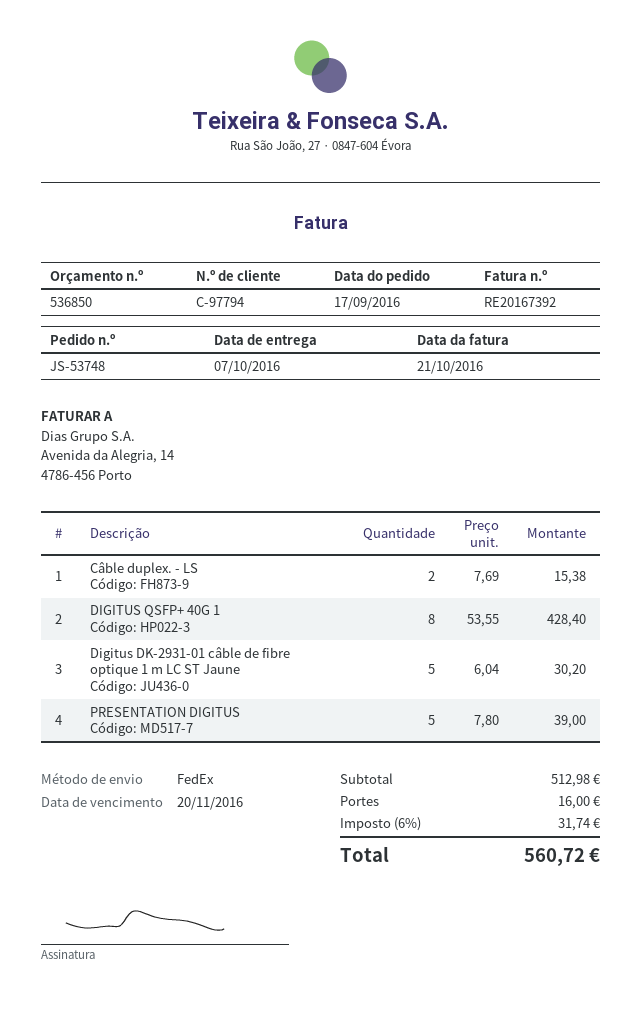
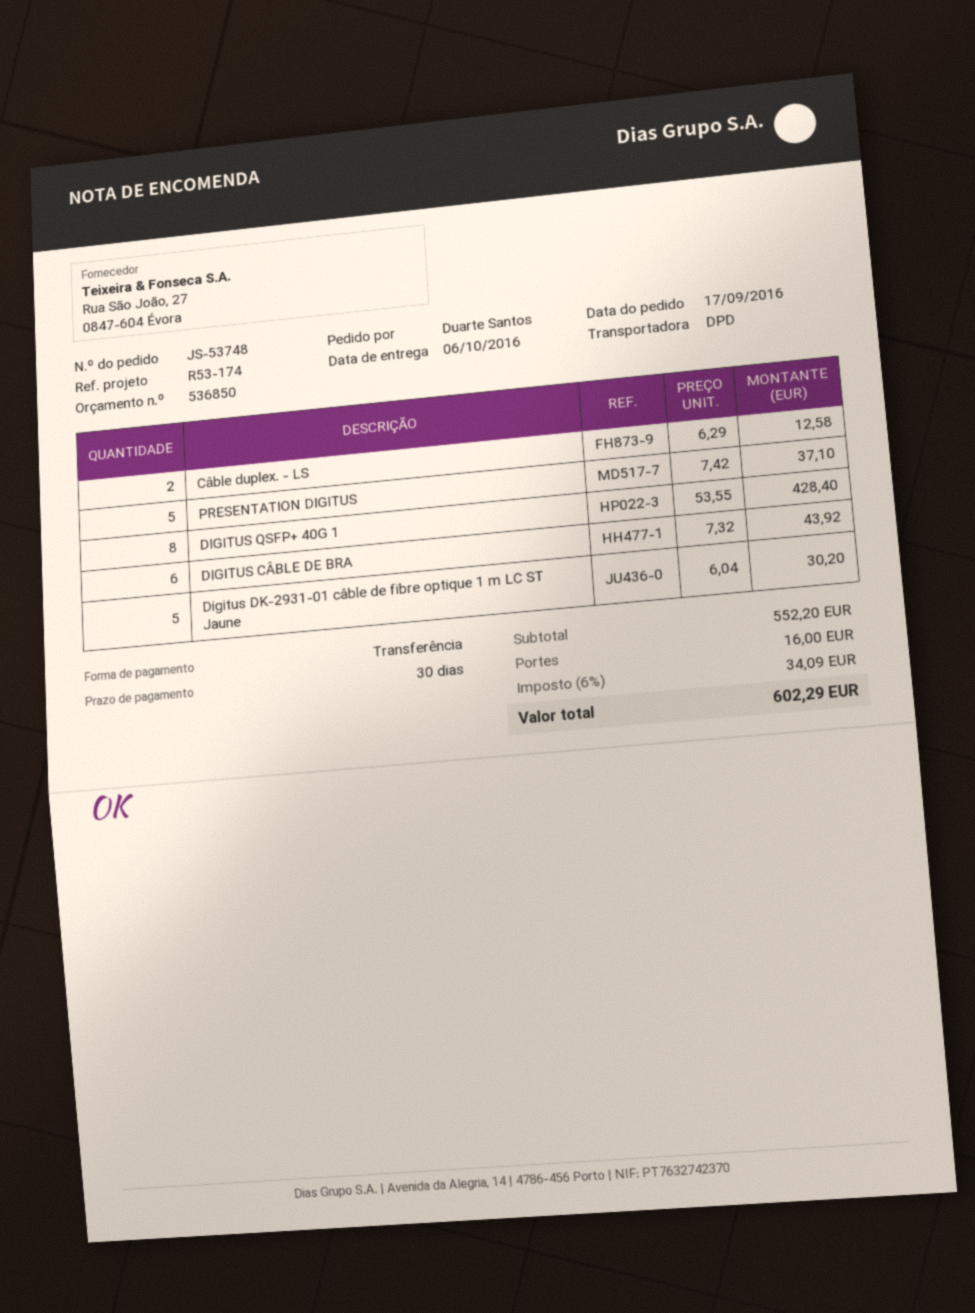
delivery date: 2016-10-07 -> 2016-10-06
shipping method: FedEx -> DPD
Câble duplex. - LS: 2 x 7.69 = 15.38 -> 2 x 6.29 = 12.58
PRESENTATION DIGITUS: 5 x 7.80 = 39.00 -> 5 x 7.42 = 37.10
DIGITUS CÂBLE DE BRA: none -> 6 x 7.32 = 43.92
subtotal: 512.98 -> 552.20
tax: 6% = 31.74 -> 6% = 34.09
total: 560.72 -> 602.29

